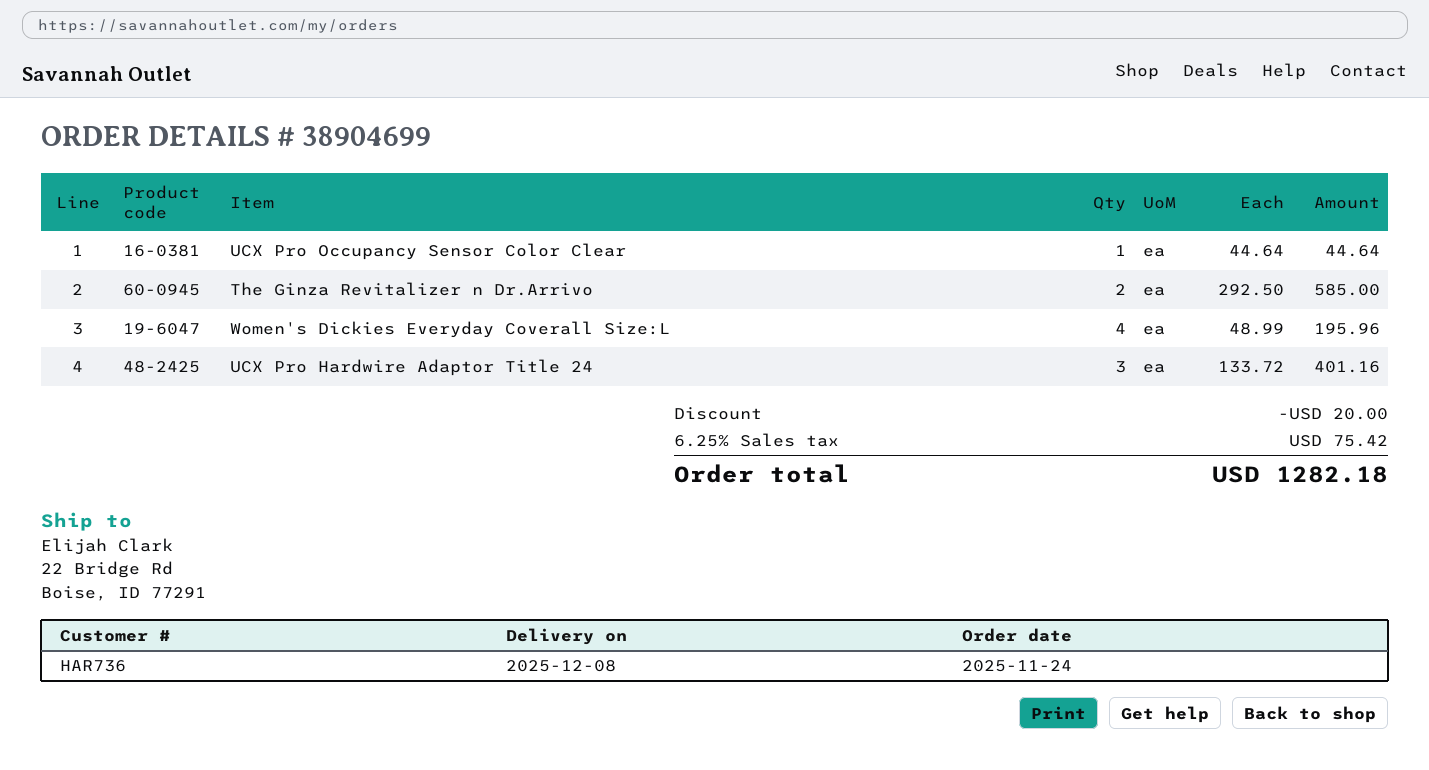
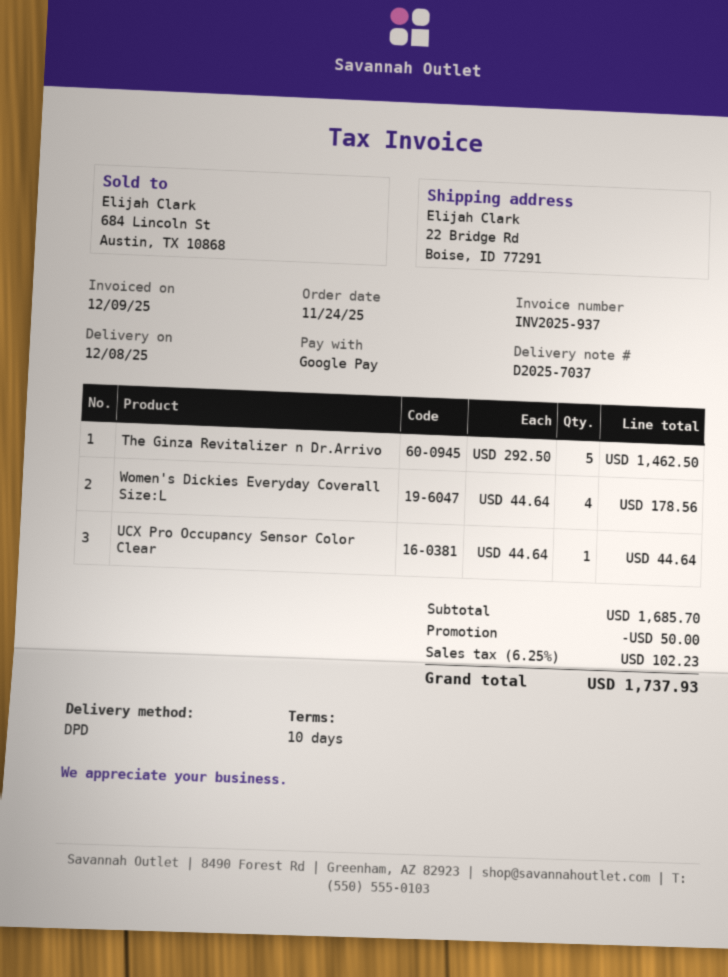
The Ginza Revitalizer n Dr.Arrivo: 2 x 292.50 = 585.00 -> 5 x 292.50 = 1462.50
Women's Dickies Everyday Coverall Size:L: 4 x 48.99 = 195.96 -> 4 x 44.64 = 178.56
UCX Pro Hardwire Adaptor Title 24: 3 x 133.72 = 401.16 -> none
discount: 20.00 -> 50.00
tax: 6.25% = 75.42 -> 6.25% = 102.23
total: 1282.18 -> 1737.93

